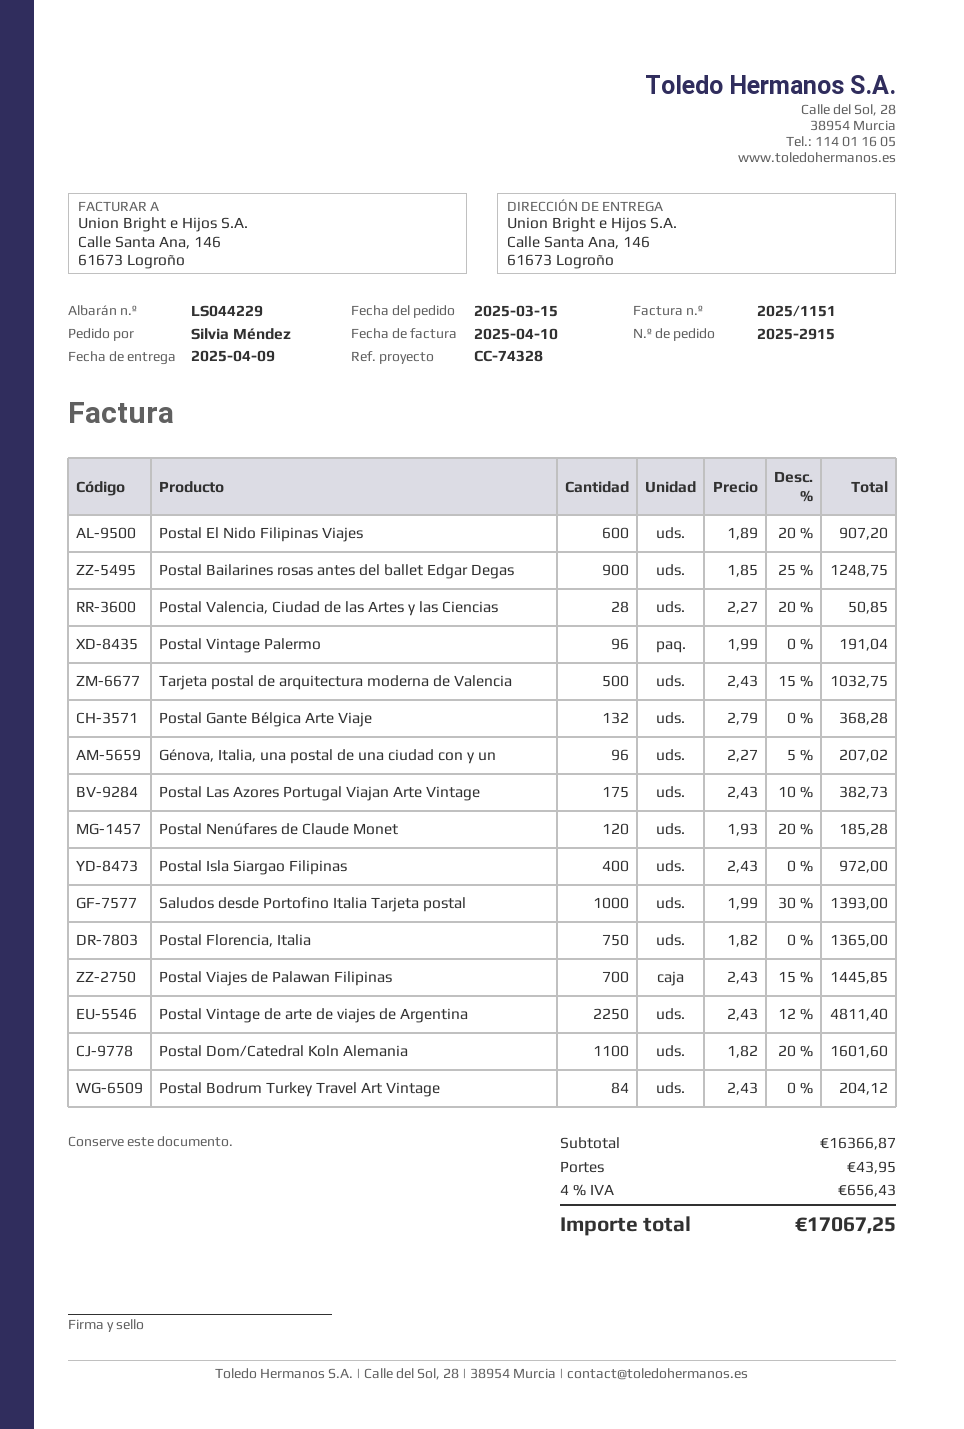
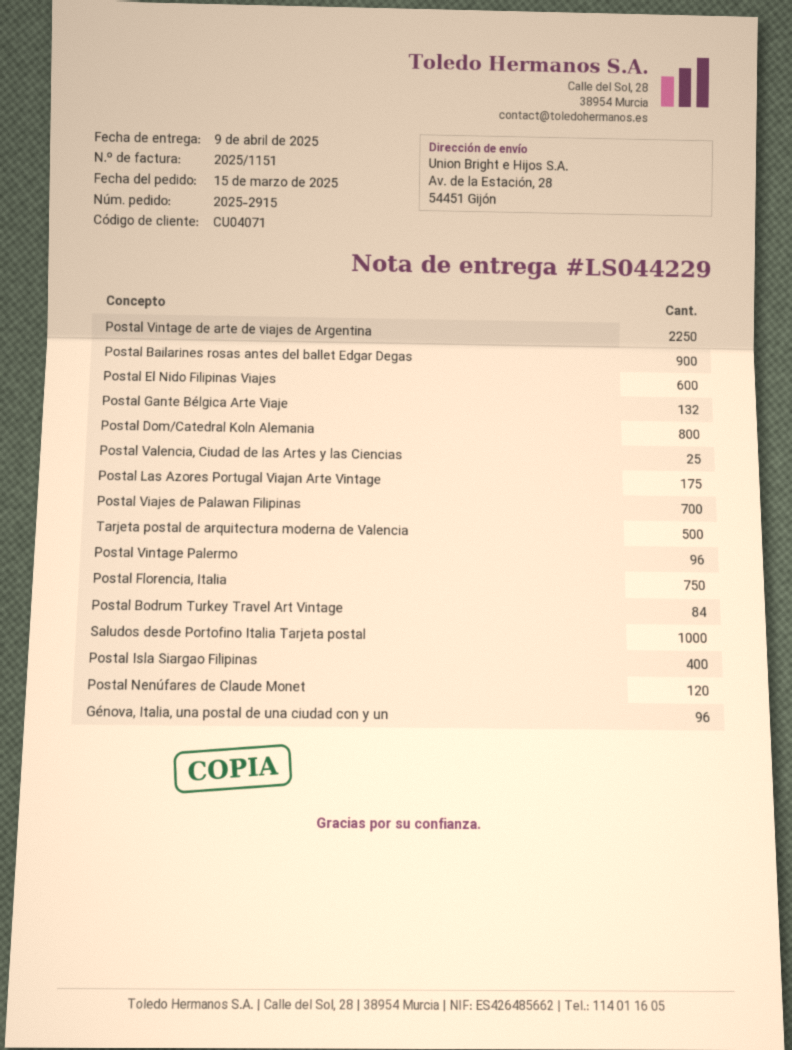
ship to: Calle Santa Ana, 146, 61673 Logroño -> Av. de la Estación, 28, 54451 Gijón
Postal Valencia, Ciudad de las Artes y las Ciencias: 28 -> 25
Postal Dom/Catedral Koln Alemania: 1100 -> 800

